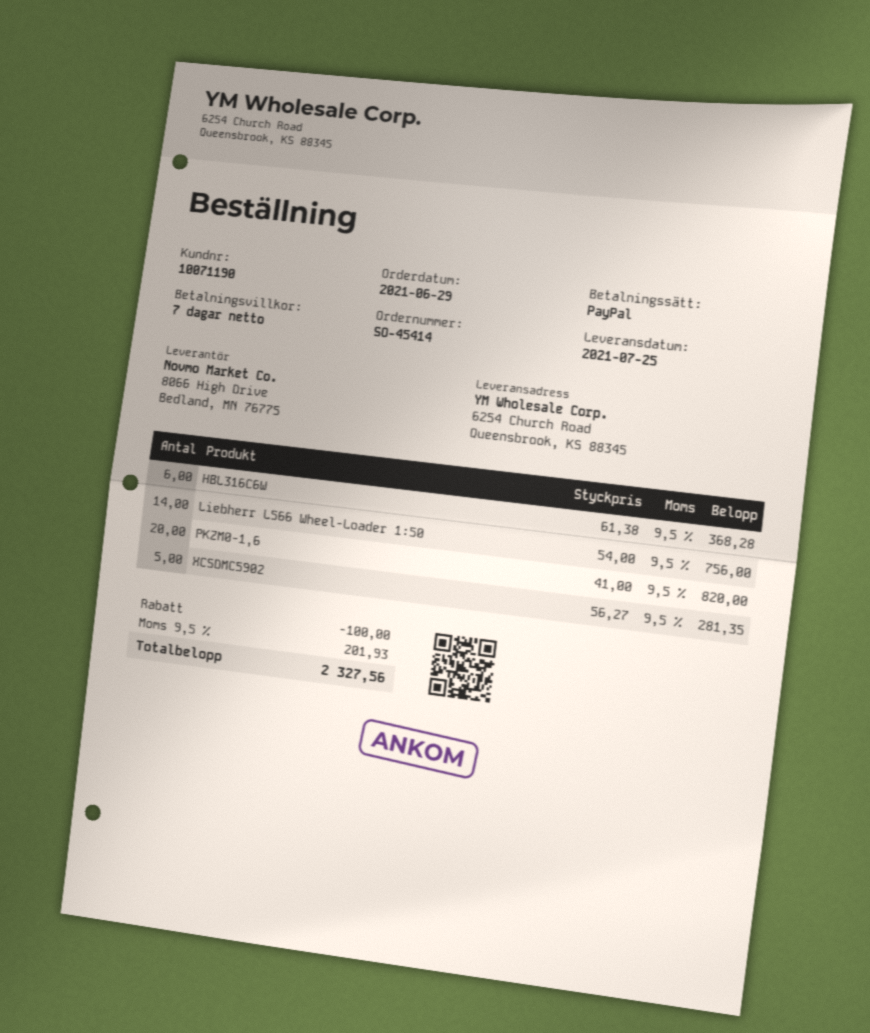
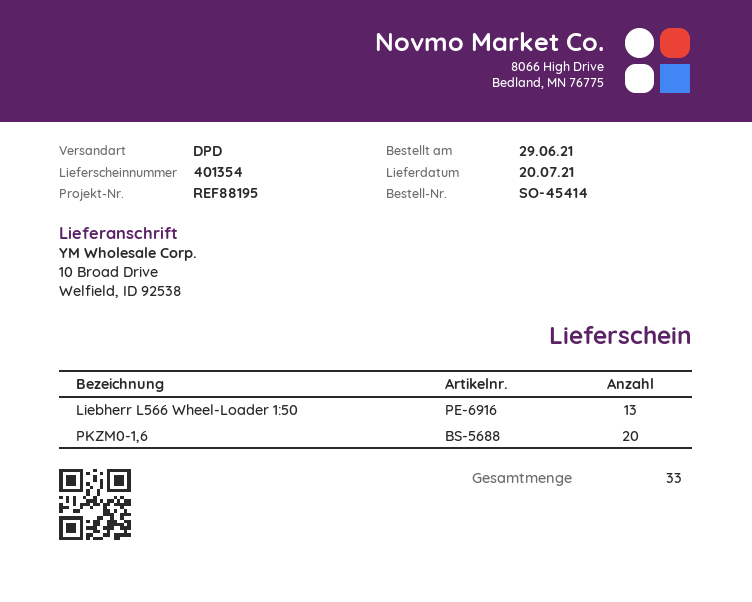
delivery date: 2021-07-25 -> 2021-07-20
ship to: 6254 Church Road, Queensbrook, KS 88345 -> 10 Broad Drive, Welfield, ID 92538
HBL316C6W: 6 -> none
Liebherr L566 Wheel-Loader 1:50: 14 -> 13
XCSDMC5902: 5 -> none

